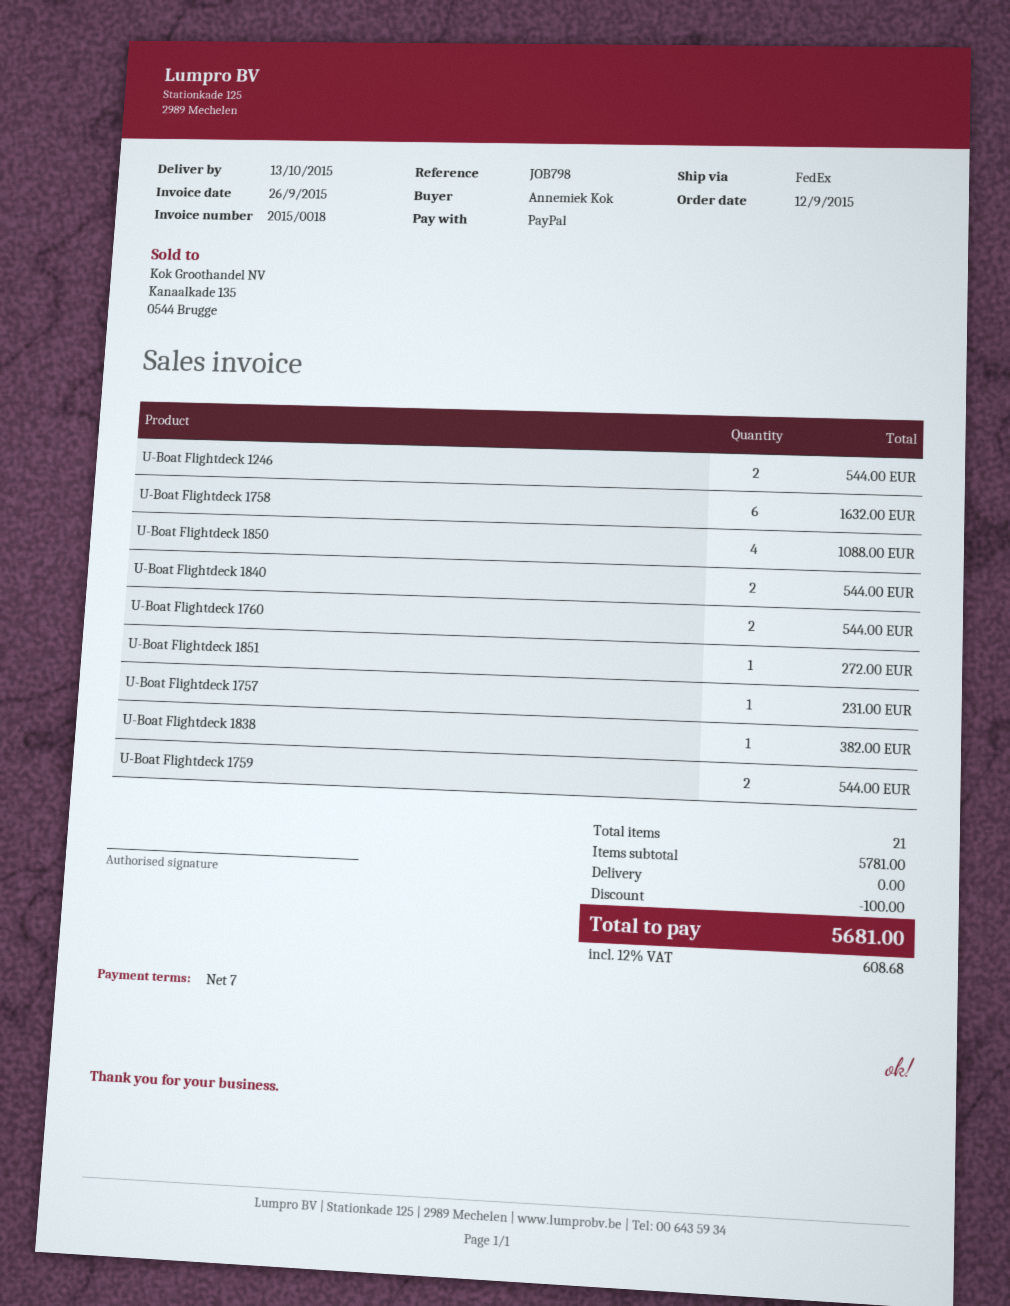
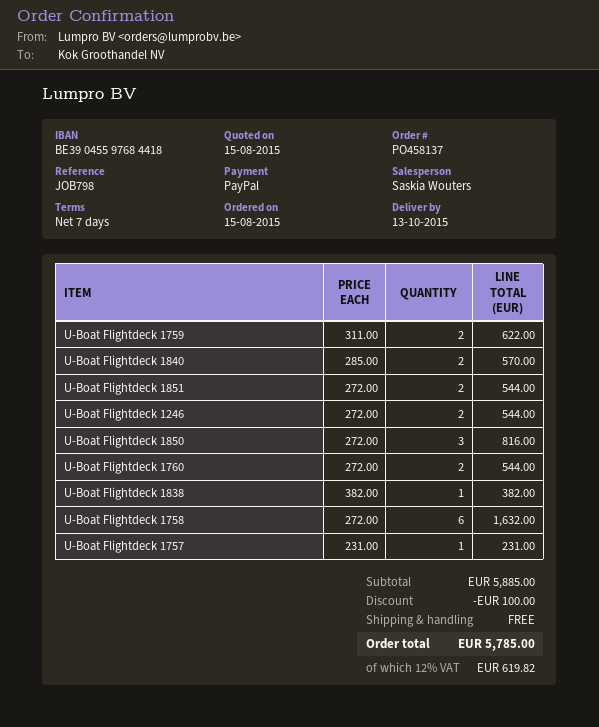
order date: 2015-09-12 -> 2015-08-15
U-Boat Flightdeck 1850: 4 for 1088.00 -> 3 for 816.00
U-Boat Flightdeck 1840: 2 for 544.00 -> 2 for 570.00
U-Boat Flightdeck 1851: 1 for 272.00 -> 2 for 544.00
U-Boat Flightdeck 1759: 2 for 544.00 -> 2 for 622.00
subtotal: 5781.00 -> 5885.00
tax: 12% = 608.68 -> 12% = 619.82
total: 5681.00 -> 5785.00

